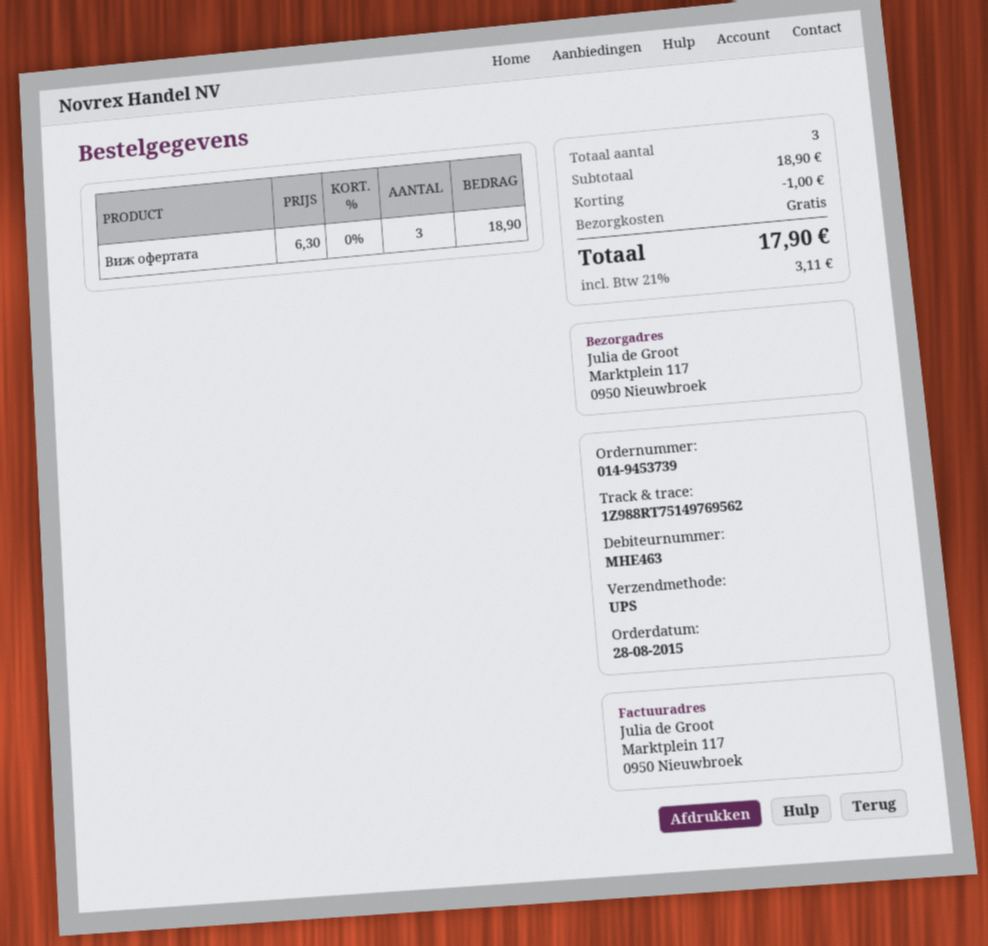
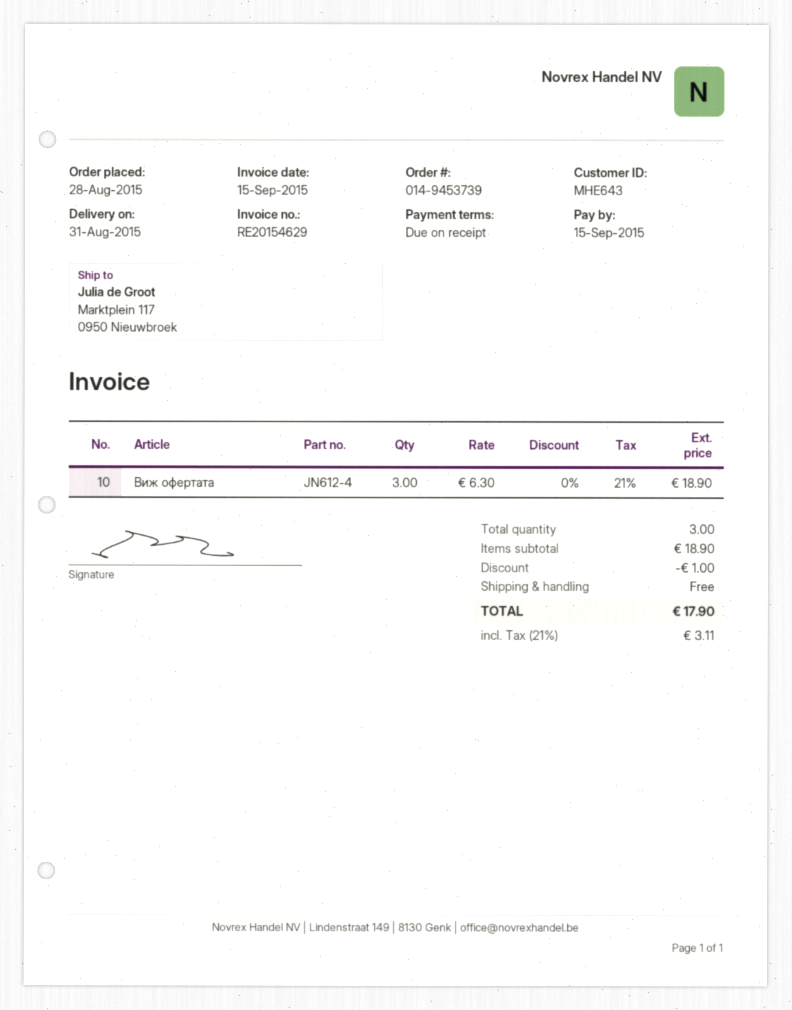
customer number: MHE463 -> MHE643

